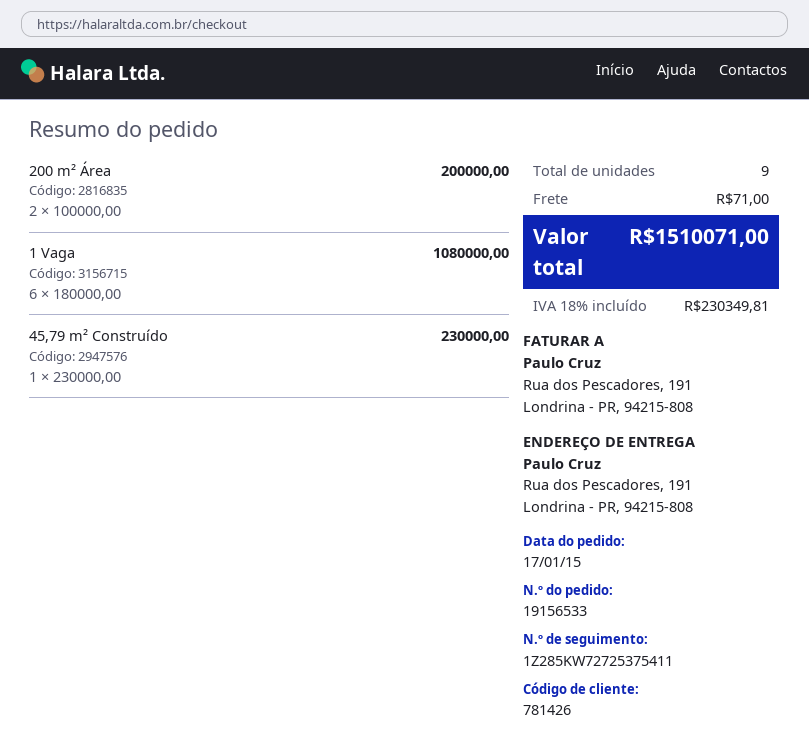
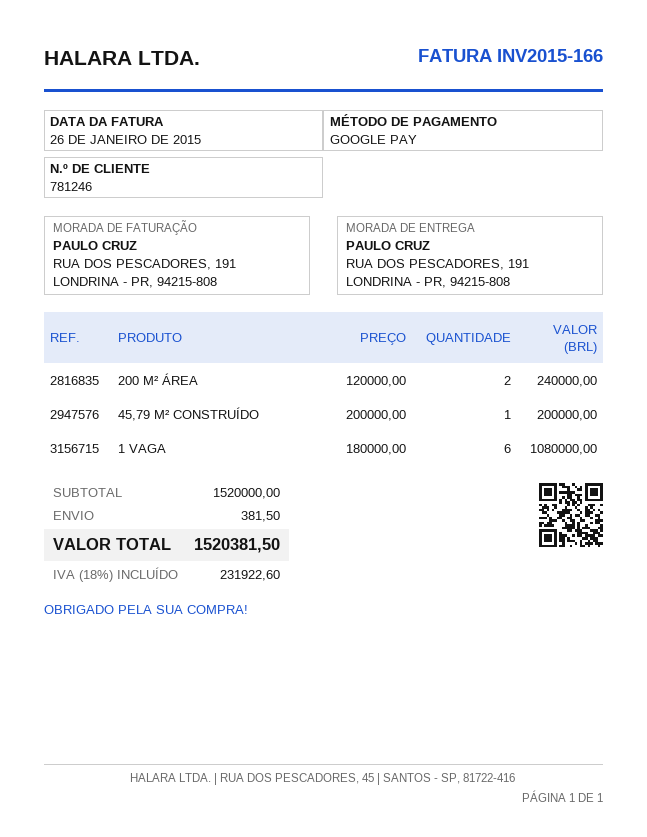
customer number: 781426 -> 781246
200 m² Área: 2 x 100000.00 = 200000.00 -> 2 x 120000.00 = 240000.00
45,79 m² Construído: 1 x 230000.00 = 230000.00 -> 1 x 200000.00 = 200000.00
shipping: 71.00 -> 381.50
tax: 18% = 230349.81 -> 18% = 231922.60
total: 1510071.00 -> 1520381.50

